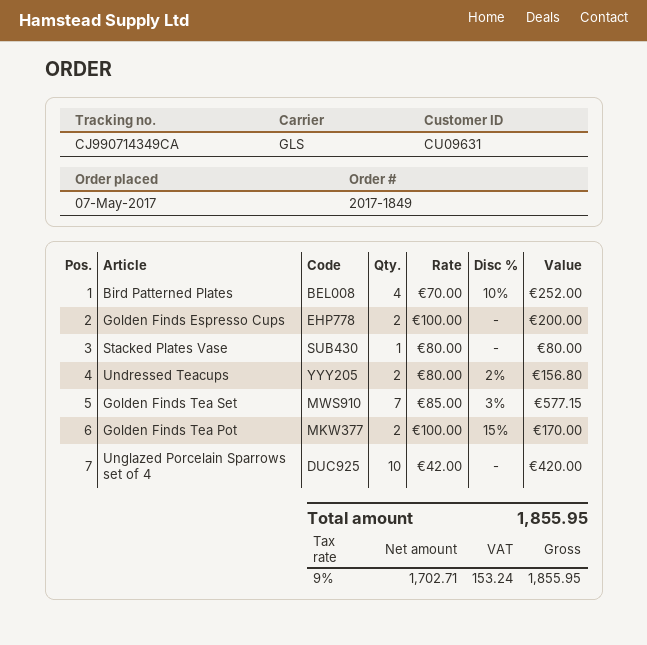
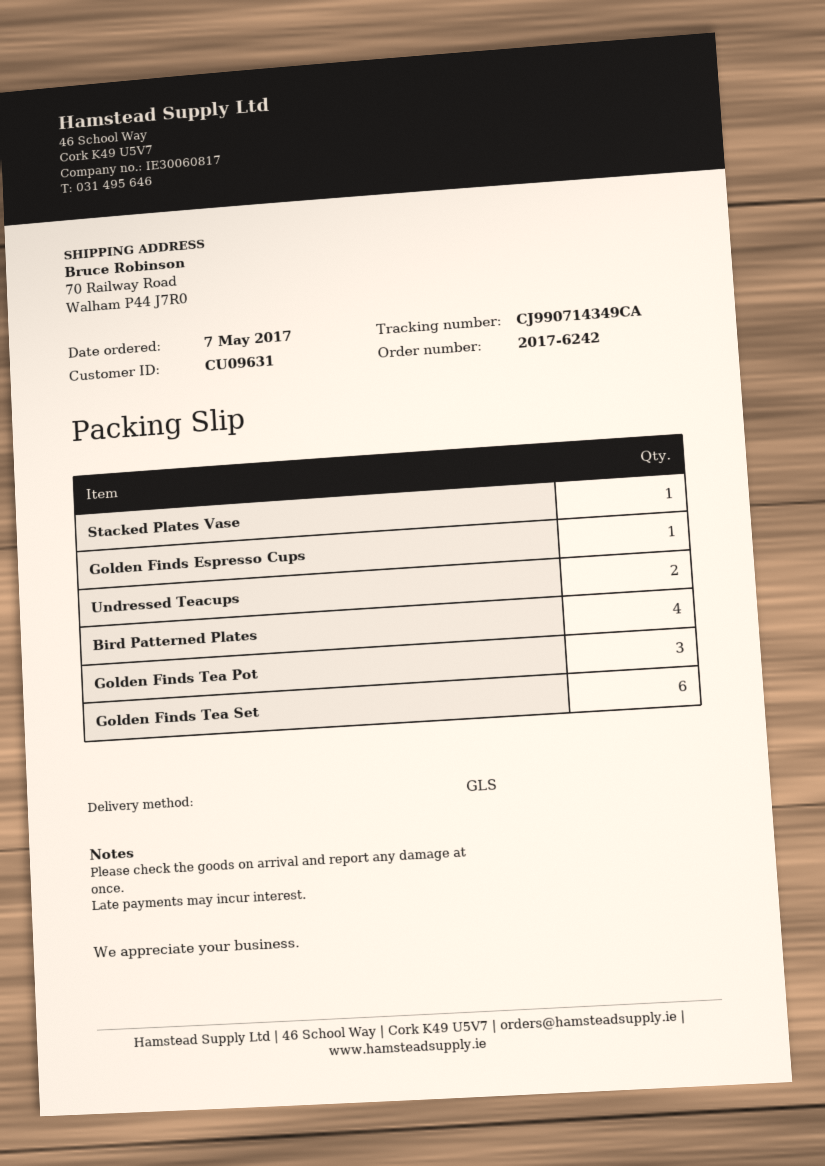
order number: 2017-1849 -> 2017-6242
Golden Finds Espresso Cups: 2 -> 1
Golden Finds Tea Set: 7 -> 6
Golden Finds Tea Pot: 2 -> 3
Unglazed Porcelain Sparrows set of 4: 10 -> none

